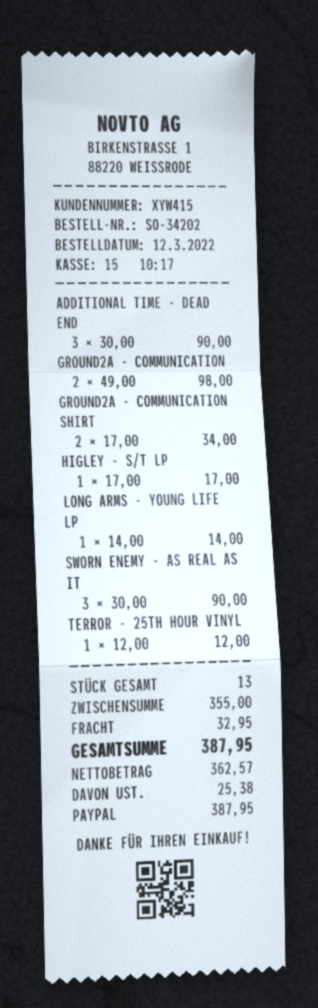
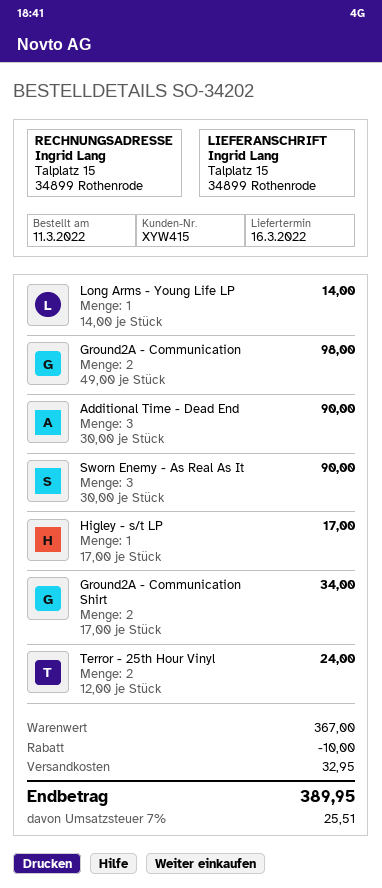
order date: 2022-03-12 -> 2022-03-11
TERROR - 25TH HOUR VINYL: 1 x 12.00 = 12.00 -> 2 x 12.00 = 24.00
subtotal: 355.00 -> 367.00
discount: none -> 10.00
tax: 25.38 -> 25.51
total: 387.95 -> 389.95

